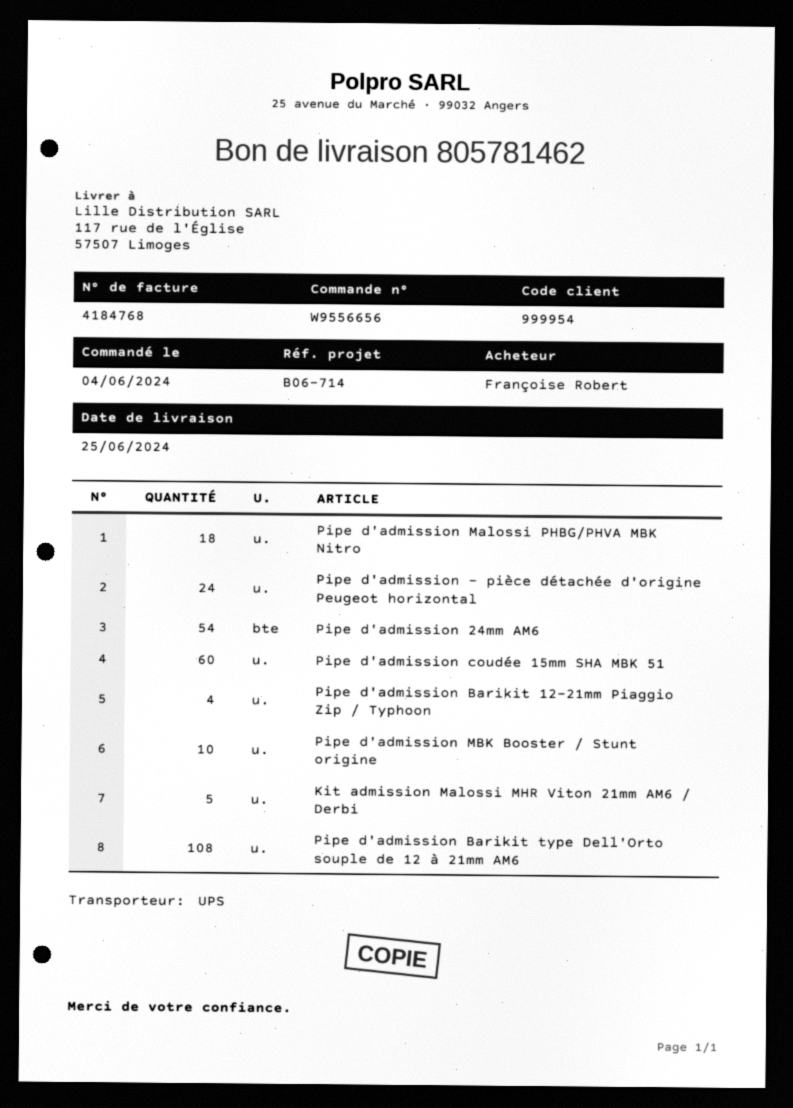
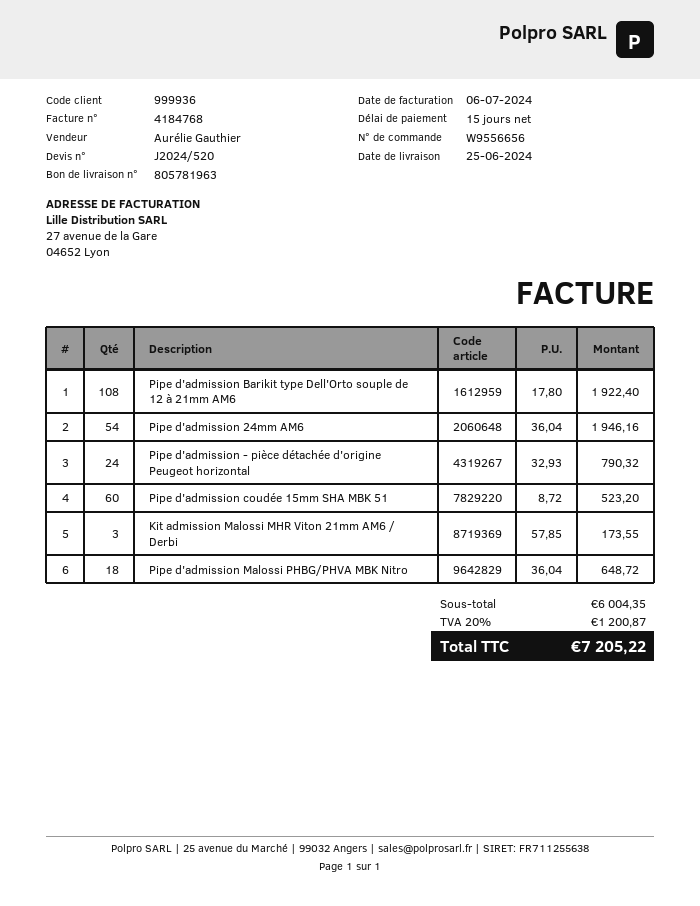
delivery note number: 805781462 -> 805781963
customer number: 999954 -> 999936
Pipe d'admission Barikit 12-21mm Piaggio Zip / Typhoon: 4 -> none
Pipe d'admission MBK Booster / Stunt origine: 10 -> none
Kit admission Malossi MHR Viton 21mm AM6 / Derbi: 5 -> 3

